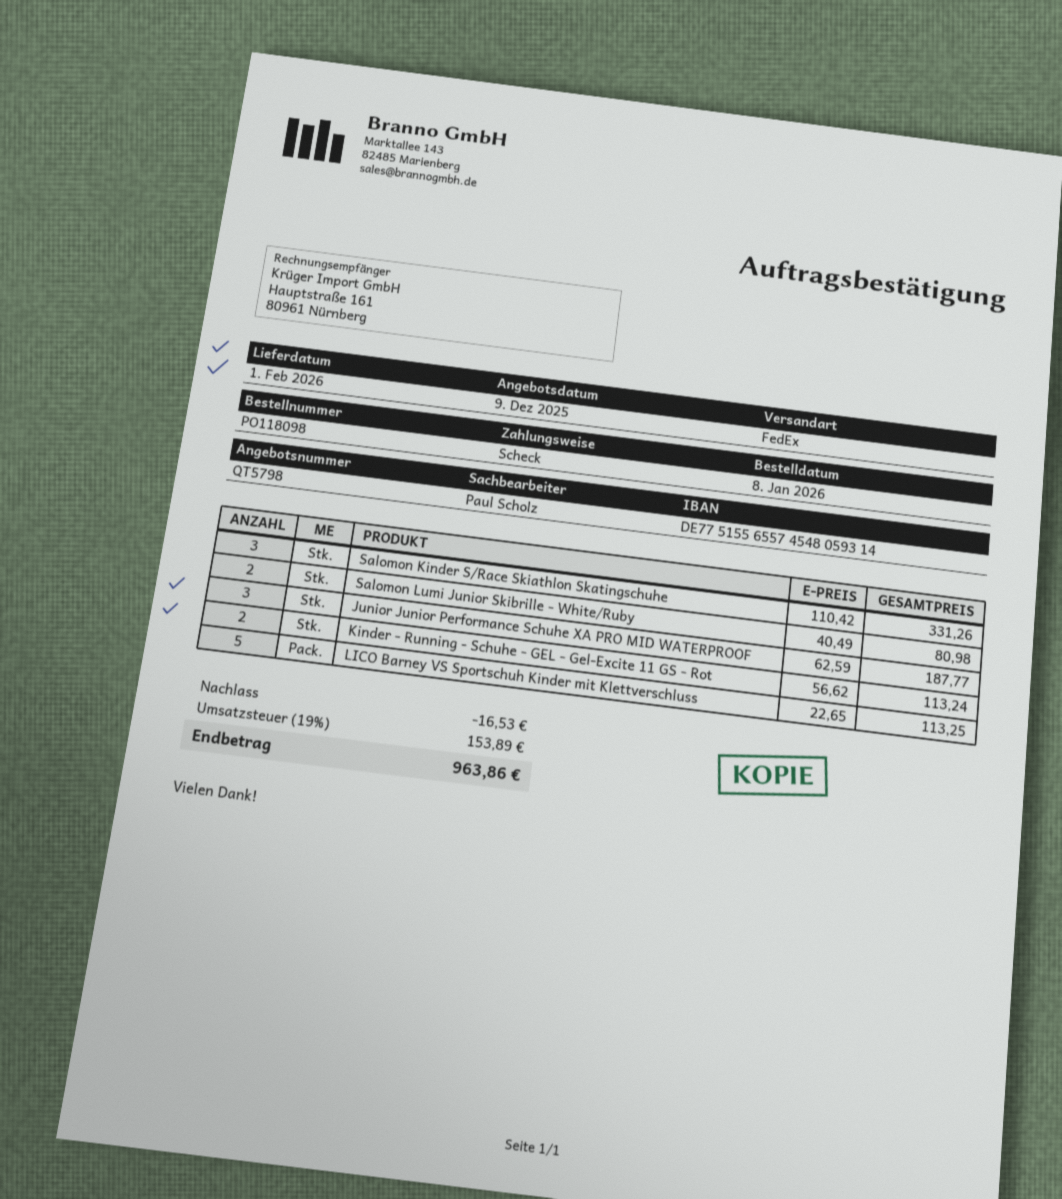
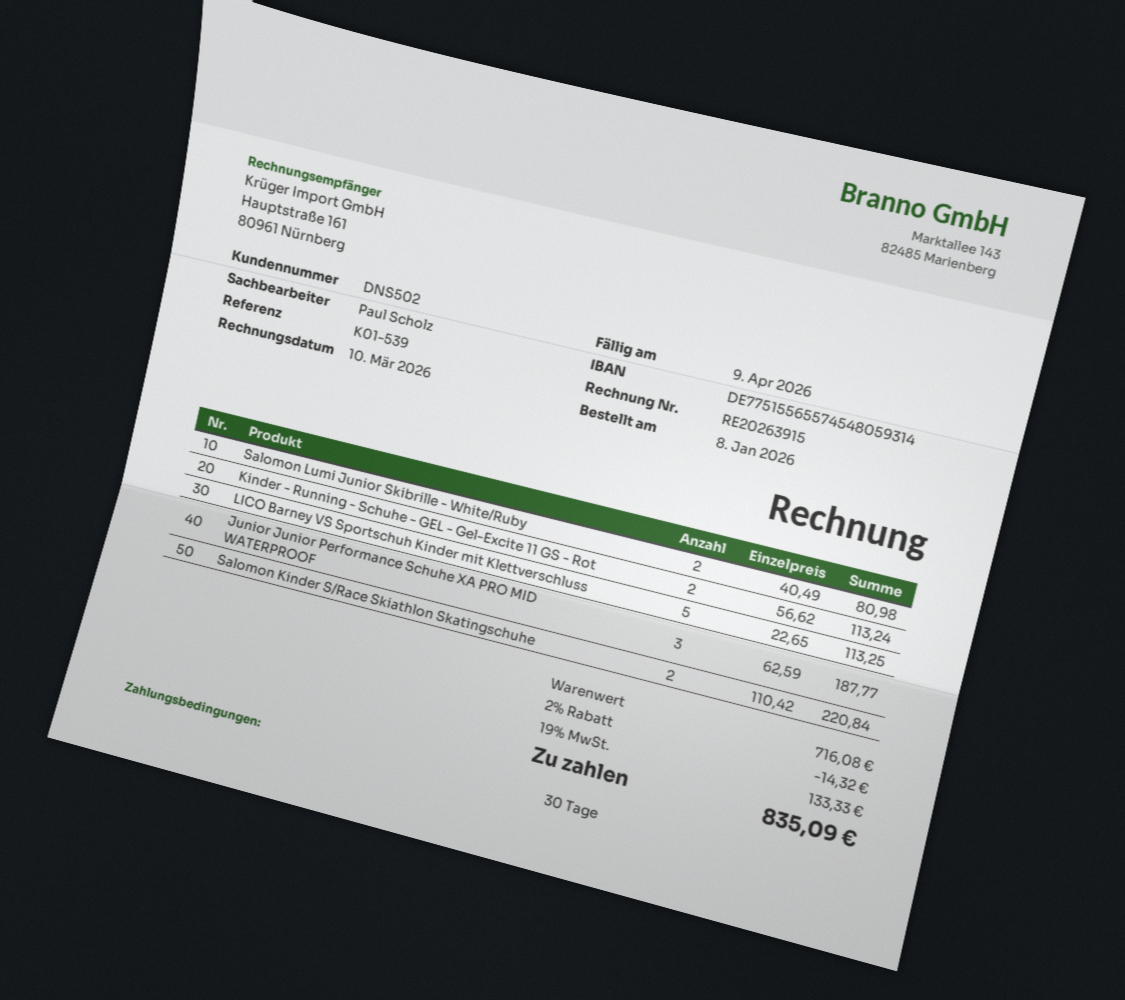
Salomon Kinder S/Race Skiathlon Skatingschuhe: 3 x 110.42 = 331.26 -> 2 x 110.42 = 220.84
discount: 16.53 -> 14.32
tax: 19% = 153.89 -> 19% = 133.33
total: 963.86 -> 835.09

